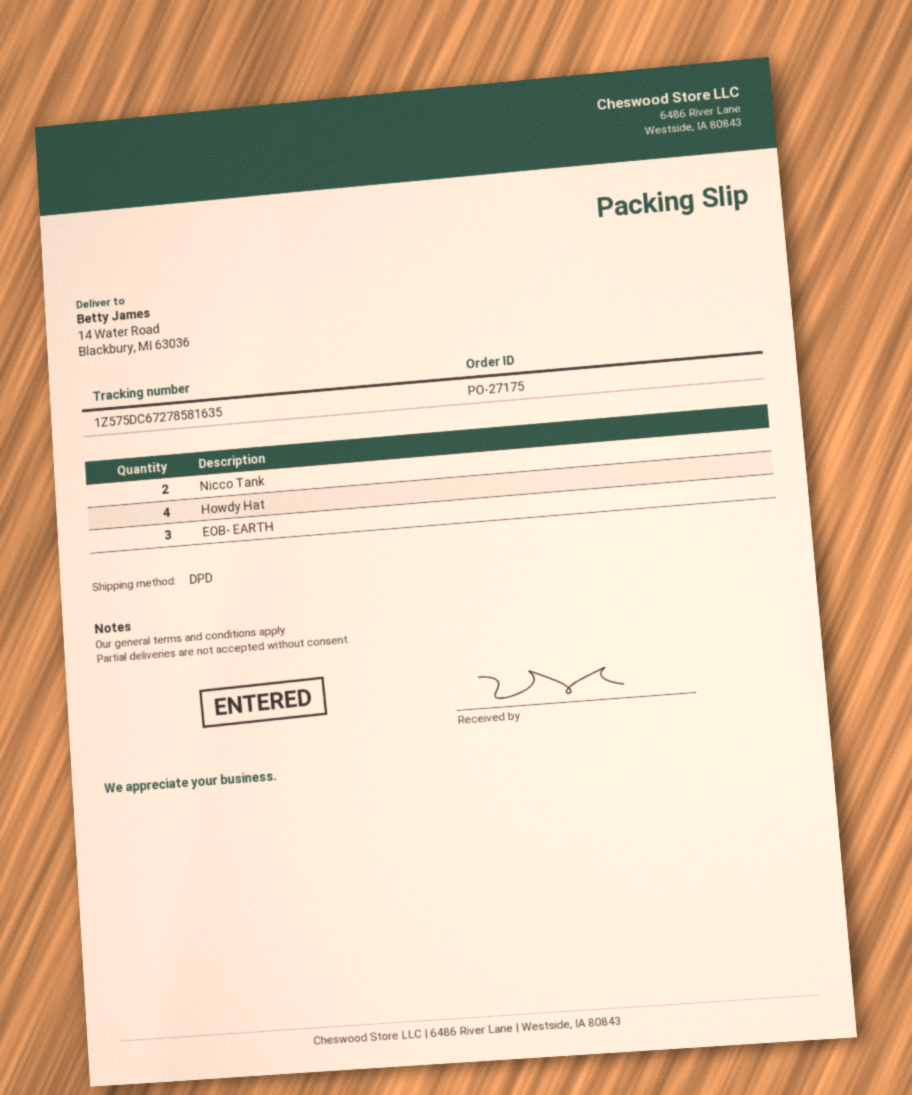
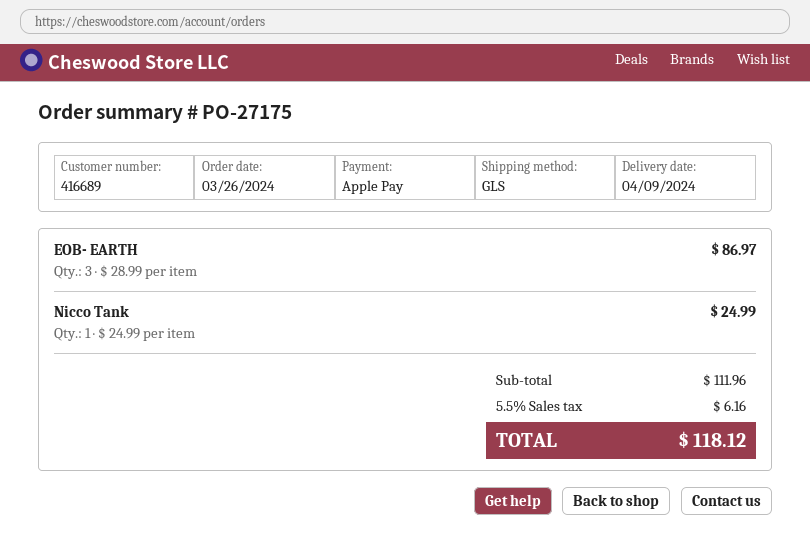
shipping method: DPD -> GLS
Nicco Tank: 2 -> 1
Howdy Hat: 4 -> none

